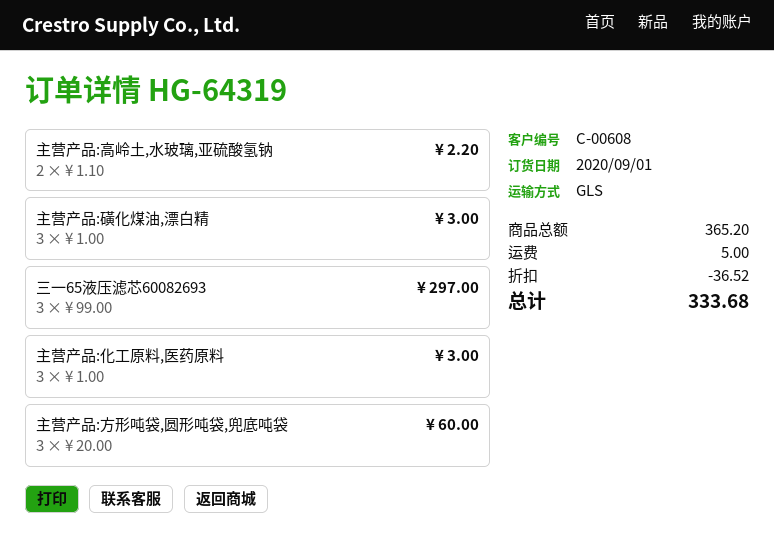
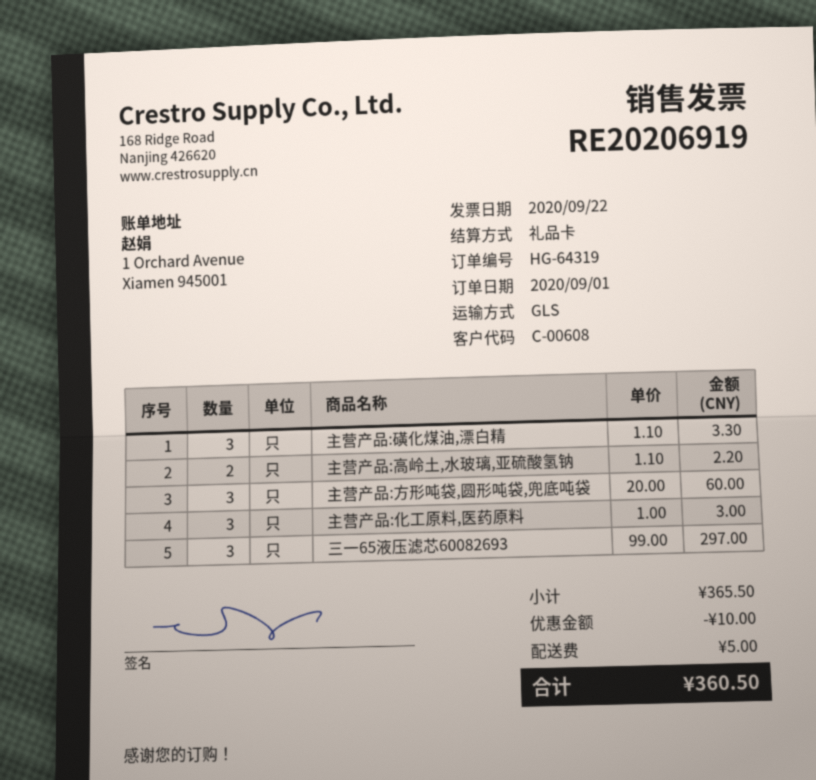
主营产品:磺化煤油,漂白精: 3 x 1.00 = 3.00 -> 3 x 1.10 = 3.30
subtotal: 365.20 -> 365.50
discount: 36.52 -> 10.00
total: 333.68 -> 360.50

